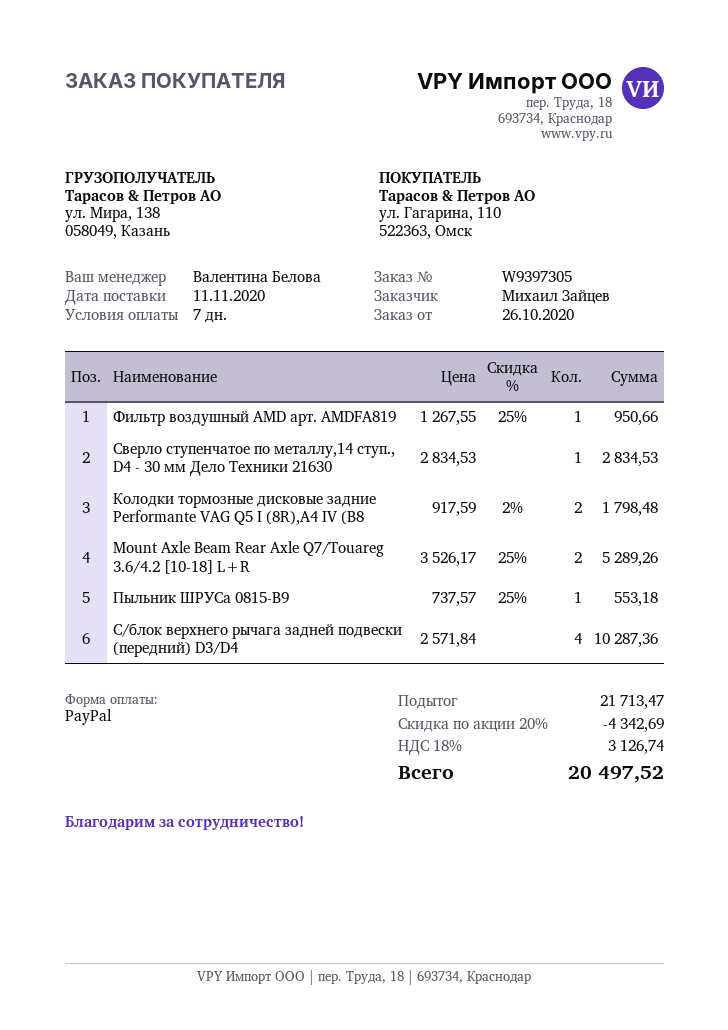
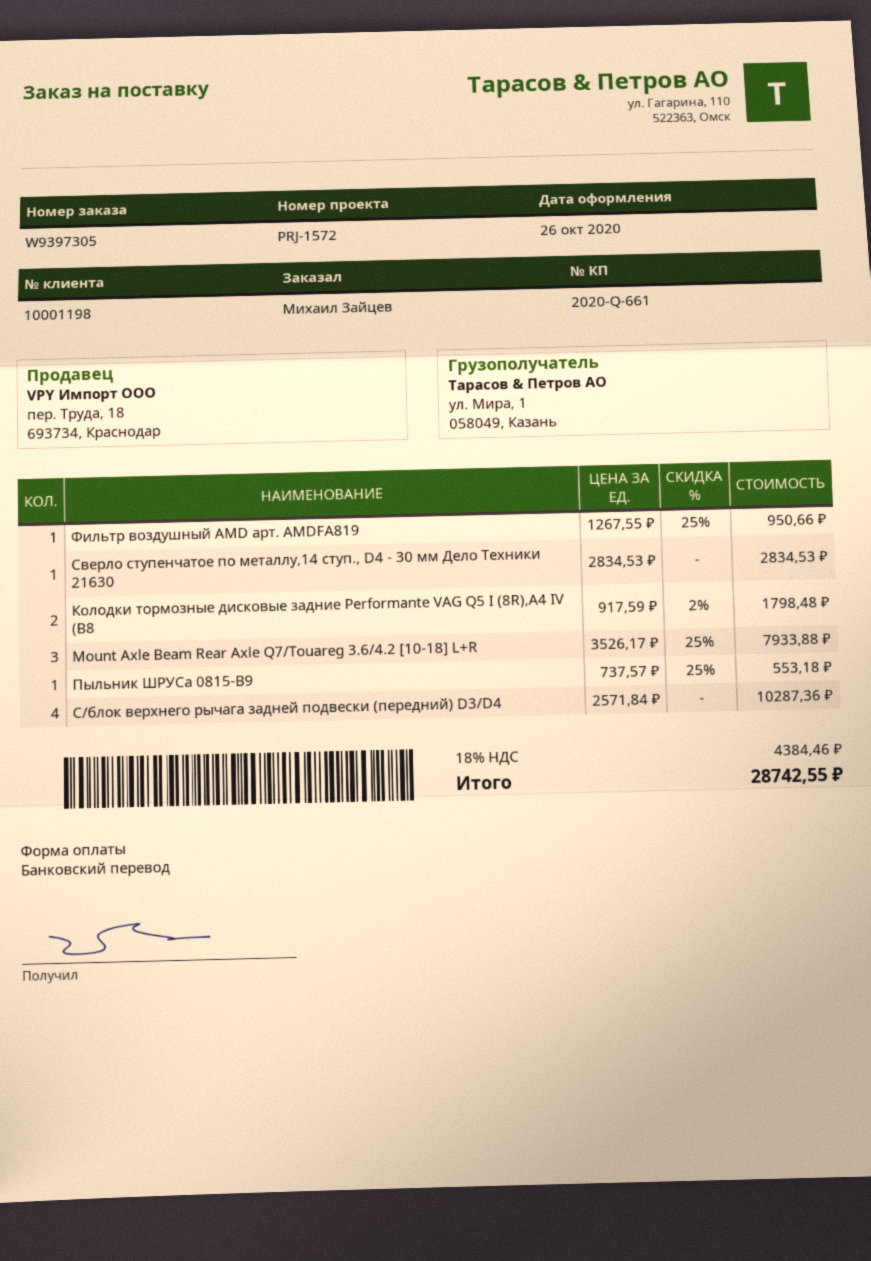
payment method: PayPal -> bank transfer
ship to: ул. Мира, 138, 058049, Казань -> ул. Мира, 1, 058049, Казань
Mount Axle Beam Rear Axle Q7/Touareg 3.6/4.2 [10-18] L+R: 2 x 3526.17 - 25% = 5289.26 -> 3 x 3526.17 - 25% = 7933.88
discount: 20% = 4342.69 -> none
tax: 18% = 3126.74 -> 18% = 4384.46
total: 20497.52 -> 28742.55

